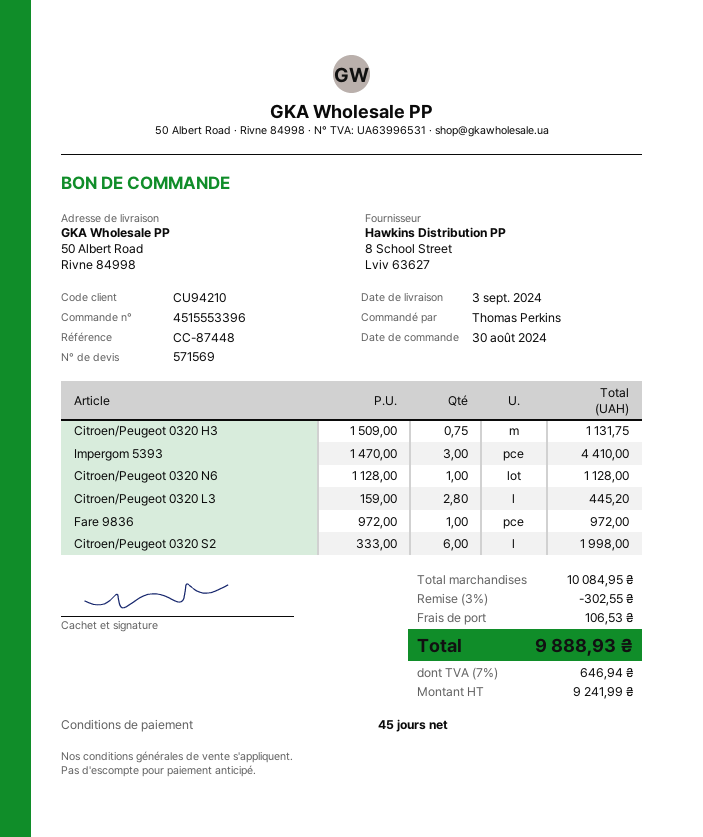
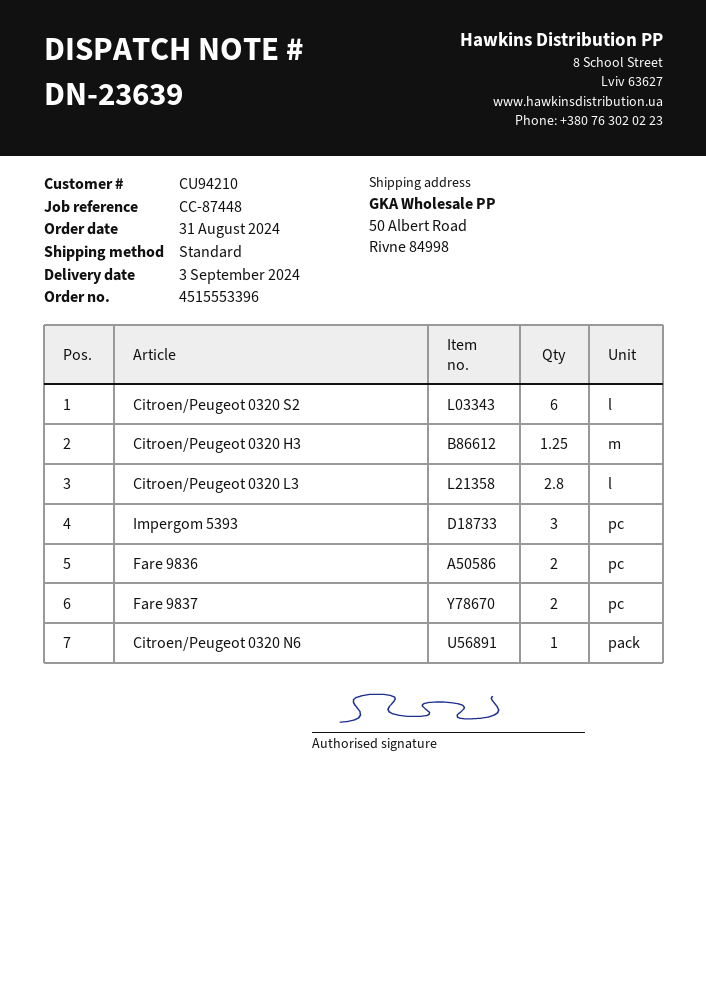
order date: 2024-08-30 -> 2024-08-31
Citroen/Peugeot 0320 H3: 0.75 -> 1.25
Fare 9836: 1 -> 2
Fare 9837: none -> 2

